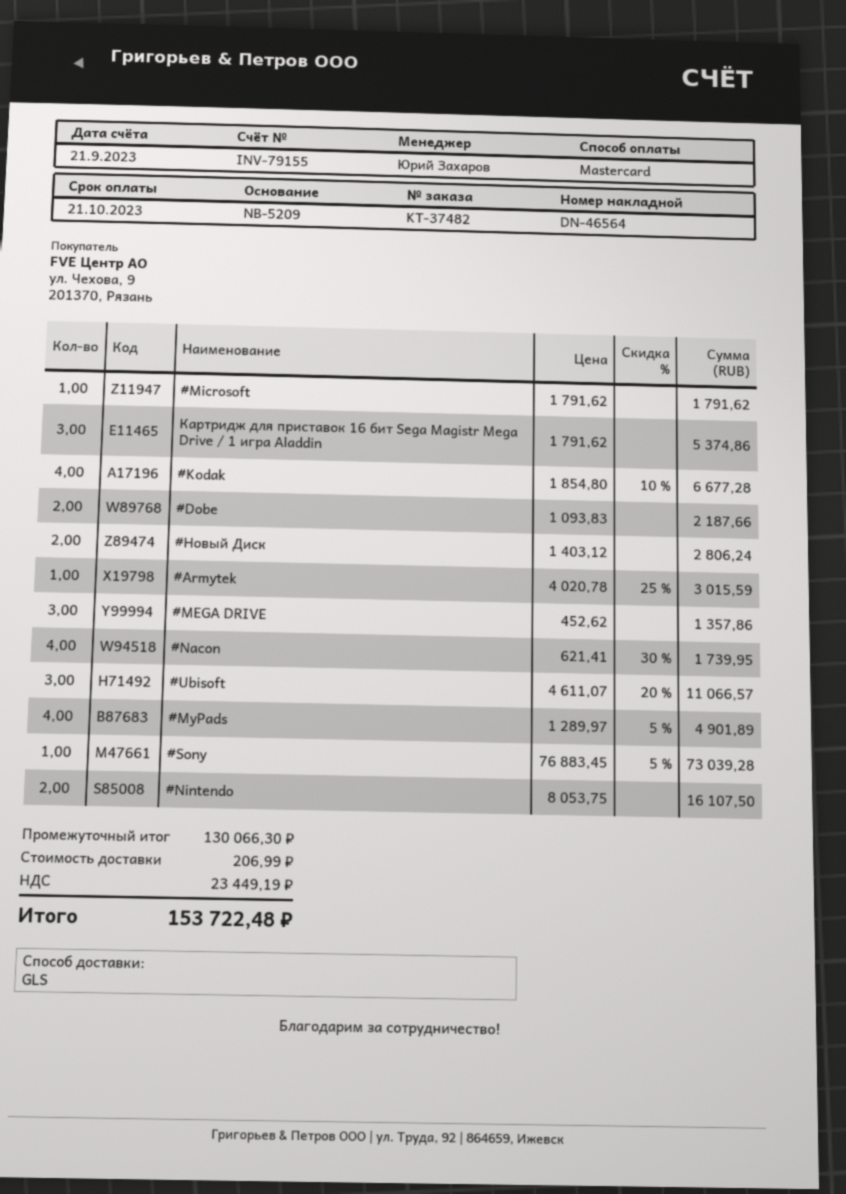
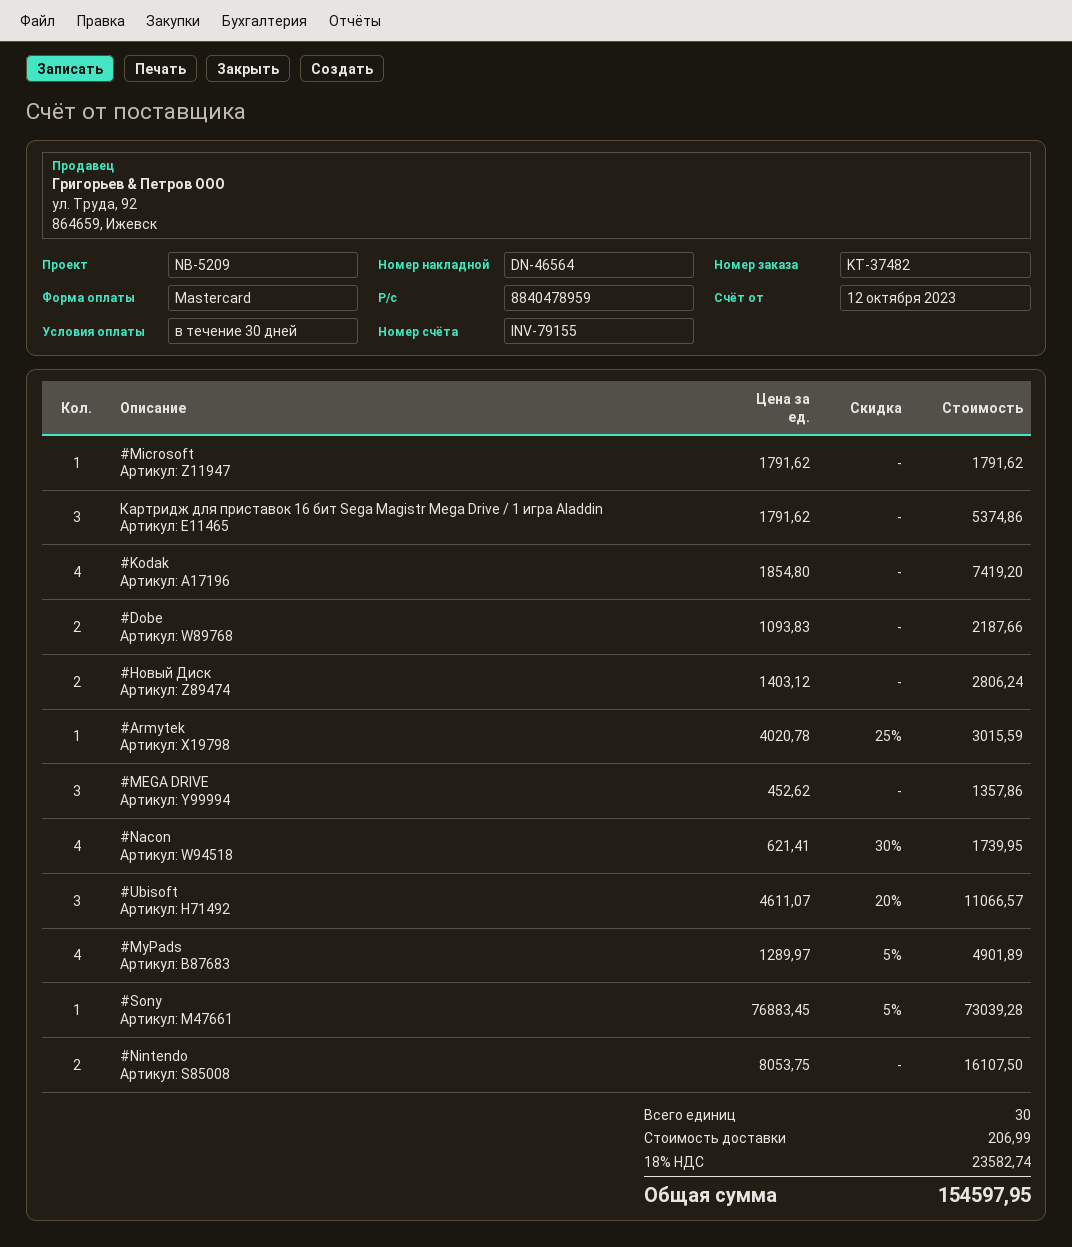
invoice date: 2023-09-21 -> 2023-10-12
#Kodak: 4 x 1854.80 - 10% = 6677.28 -> 4 x 1854.80 = 7419.20
tax: 23449.19 -> 23582.74
total: 153722.48 -> 154597.95

